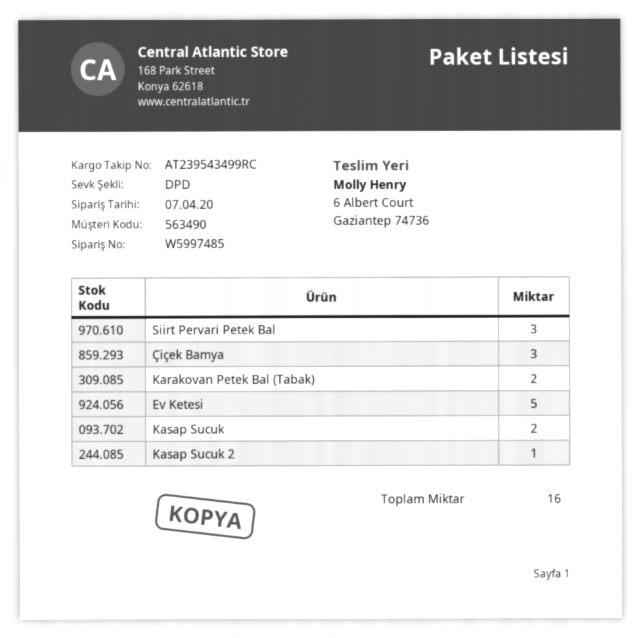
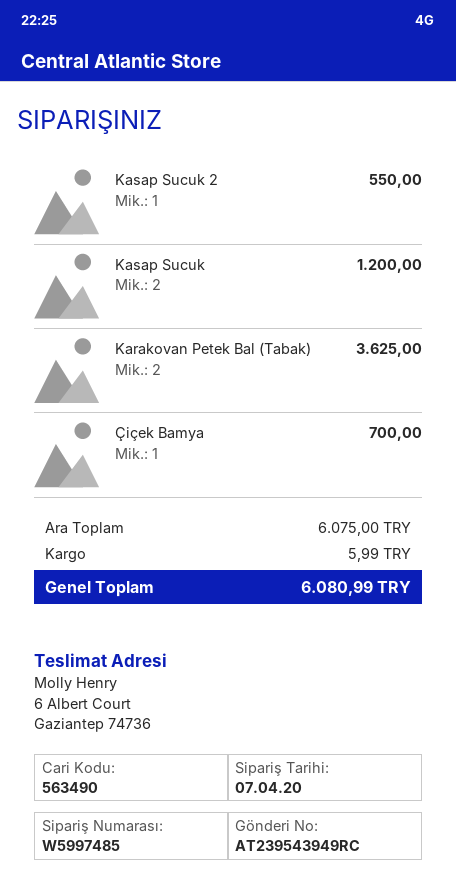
tracking number: AT239543499RC -> AT239543949RC
Siirt Pervari Petek Bal: 3 -> none
Çiçek Bamya: 3 -> 1
Ev Ketesi: 5 -> none

